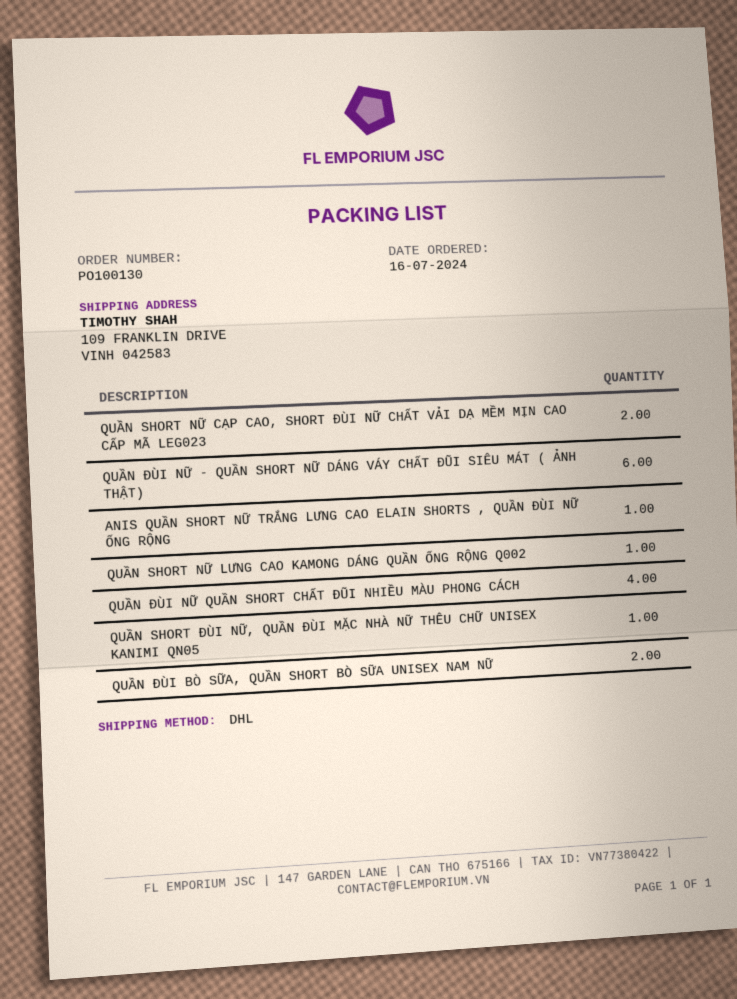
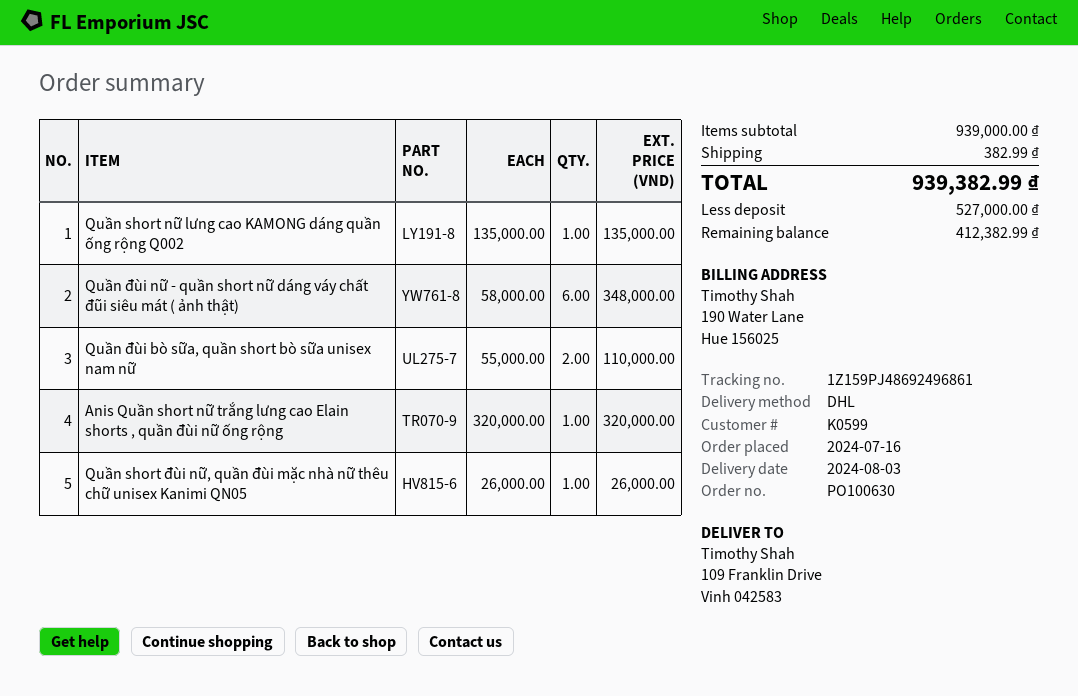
order number: PO100130 -> PO100630
QUẦN SHORT NỮ CẠP CAO, SHORT ĐÙI NỮ CHẤT VẢI DẠ MỀM MỊN CAO CẤP MÃ LEG023: 2 -> none
QUẦN ĐÙI NỮ QUẦN SHORT CHẤT ĐŨI NHIỀU MÀU PHONG CÁCH: 4 -> none

